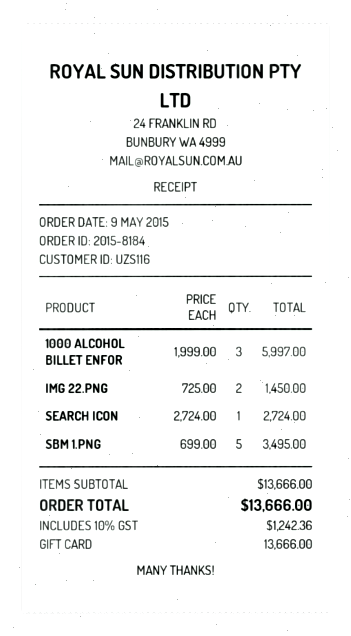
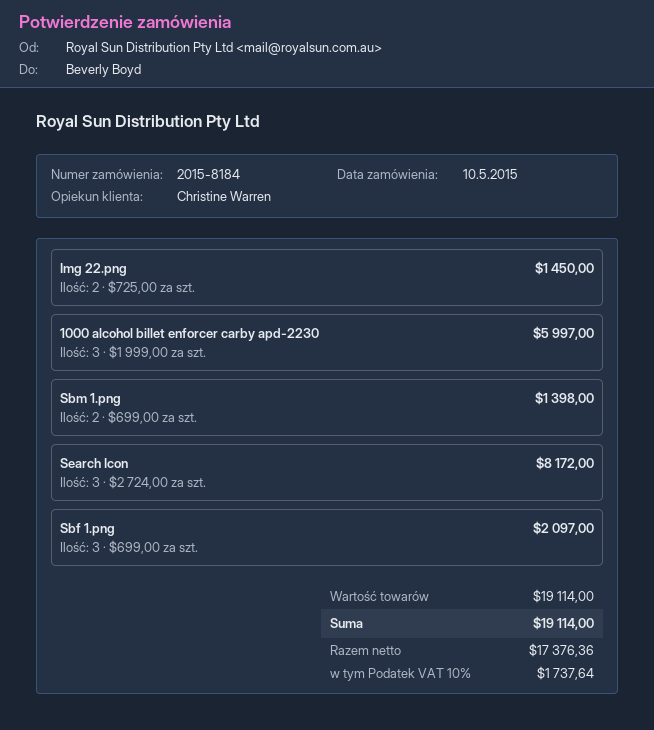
order date: 2015-05-09 -> 2015-05-10
SEARCH ICON: 1 x 2724.00 = 2724.00 -> 3 x 2724.00 = 8172.00
SBM 1.PNG: 5 x 699.00 = 3495.00 -> 2 x 699.00 = 1398.00
Sbf 1.png: none -> 3 x 699.00 = 2097.00
subtotal: 13666.00 -> 19114.00
tax: 10% = 1242.36 -> 10% = 1737.64
total: 13666.00 -> 19114.00

